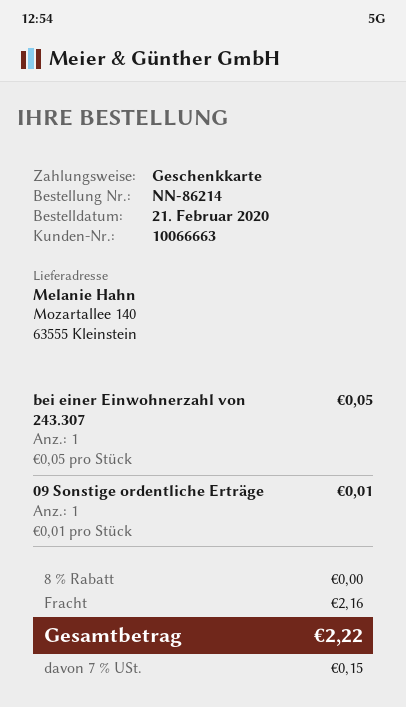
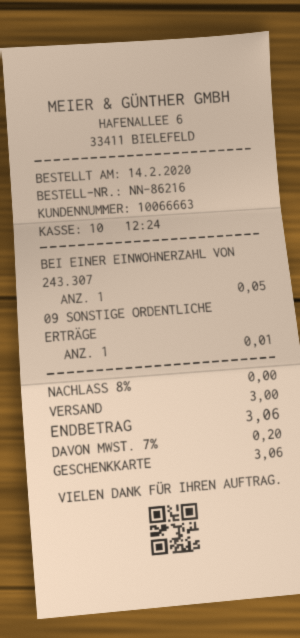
order number: NN-86214 -> NN-86216
order date: 2020-02-21 -> 2020-02-14
shipping: 2.16 -> 3.00
tax: 7% = 0.15 -> 7% = 0.20
total: 2.22 -> 3.06

